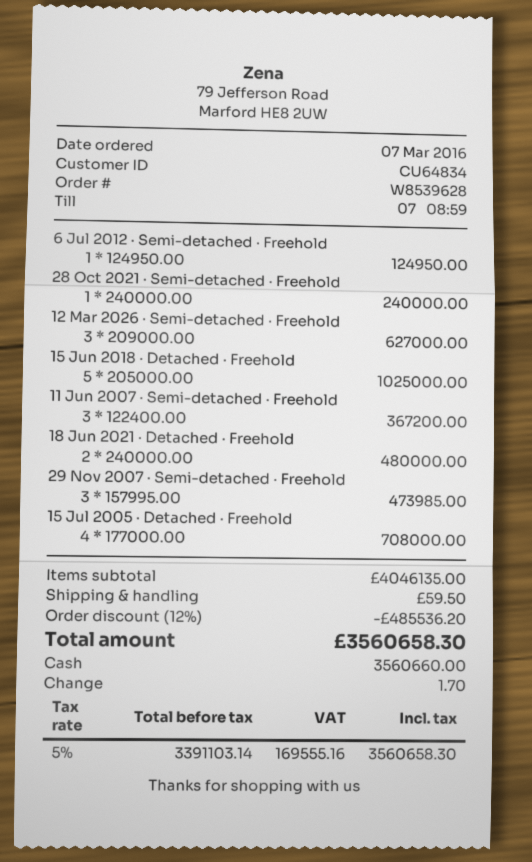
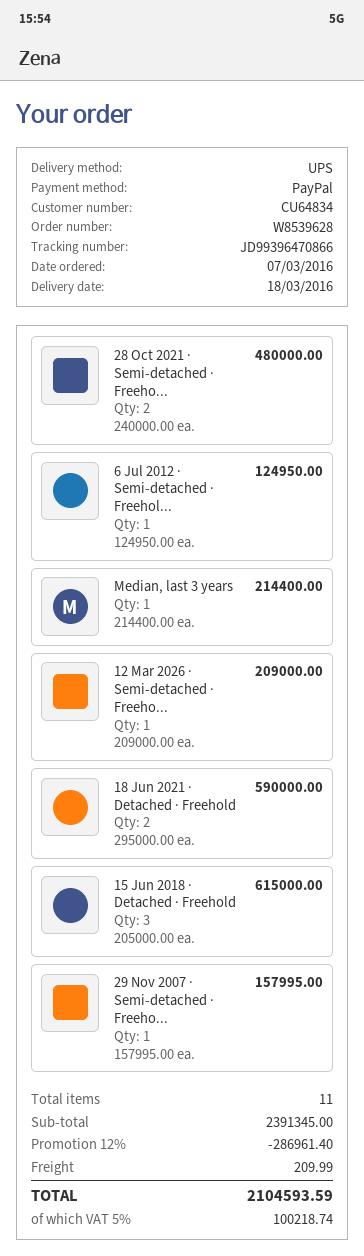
payment method: cash -> PayPal
28 Oct 2021 · Semi-detached · Freehold: 1 x 240000.00 = 240000.00 -> 2 x 240000.00 = 480000.00
12 Mar 2026 · Semi-detached · Freehold: 3 x 209000.00 = 627000.00 -> 1 x 209000.00 = 209000.00
15 Jun 2018 · Detached · Freehold: 5 x 205000.00 = 1025000.00 -> 3 x 205000.00 = 615000.00
11 Jun 2007 · Semi-detached · Freehold: 3 x 122400.00 = 367200.00 -> none
18 Jun 2021 · Detached · Freehold: 2 x 240000.00 = 480000.00 -> 2 x 295000.00 = 590000.00
29 Nov 2007 · Semi-detached · Freehold: 3 x 157995.00 = 473985.00 -> 1 x 157995.00 = 157995.00
15 Jul 2005 · Detached · Freehold: 4 x 177000.00 = 708000.00 -> none
Median, last 3 years: none -> 1 x 214400.00 = 214400.00
subtotal: 4046135.00 -> 2391345.00
discount: 12% = 485536.20 -> 12% = 286961.40
shipping: 59.50 -> 209.99
tax: 5% = 169555.16 -> 5% = 100218.74
total: 3560658.30 -> 2104593.59

